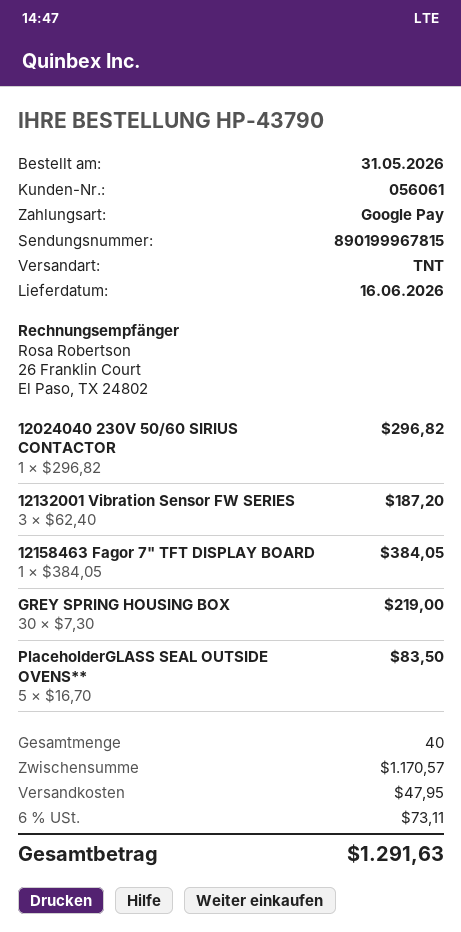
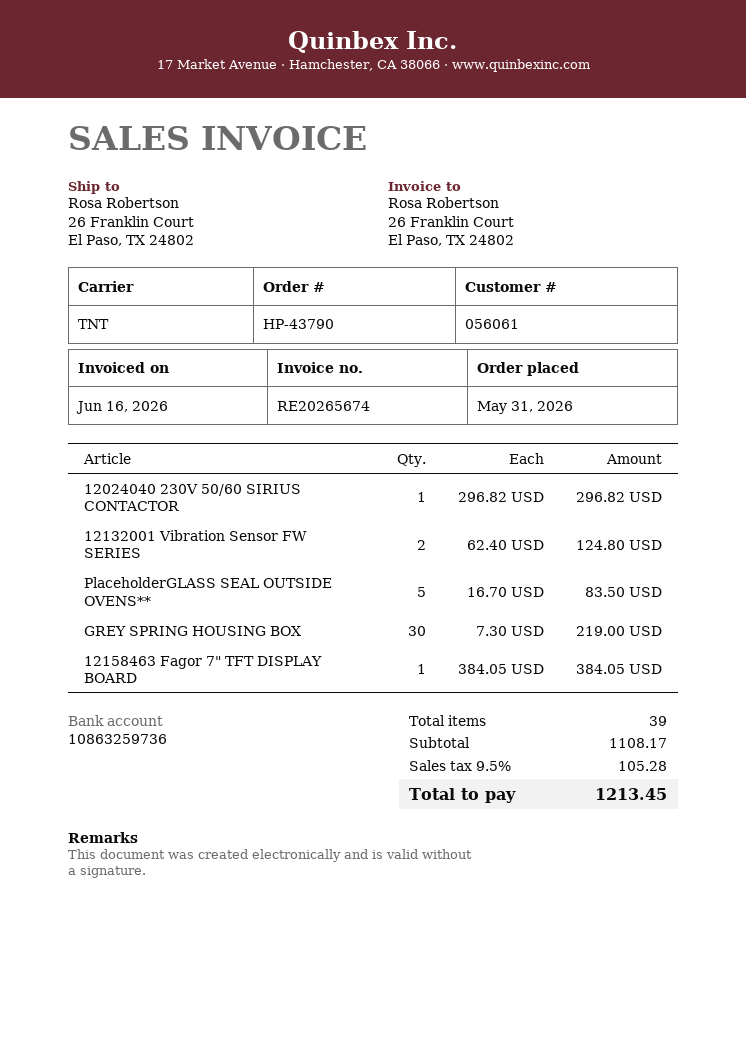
12132001 Vibration Sensor FW SERIES: 3 x 62.40 = 187.20 -> 2 x 62.40 = 124.80
total quantity: 40 -> 39
subtotal: 1170.57 -> 1108.17
shipping: 47.95 -> none
tax: 6% = 73.11 -> 9.5% = 105.28
total: 1291.63 -> 1213.45

